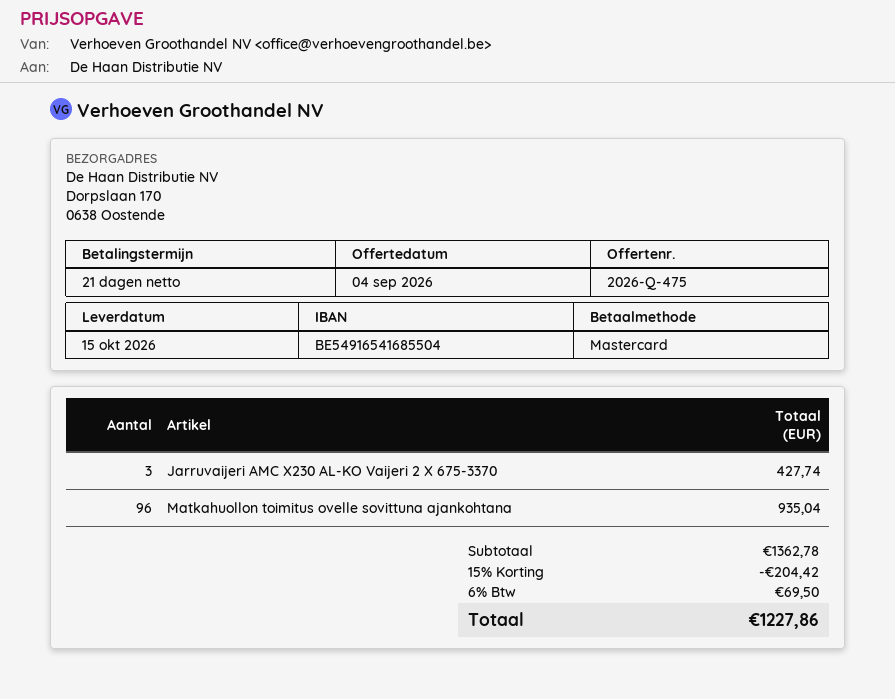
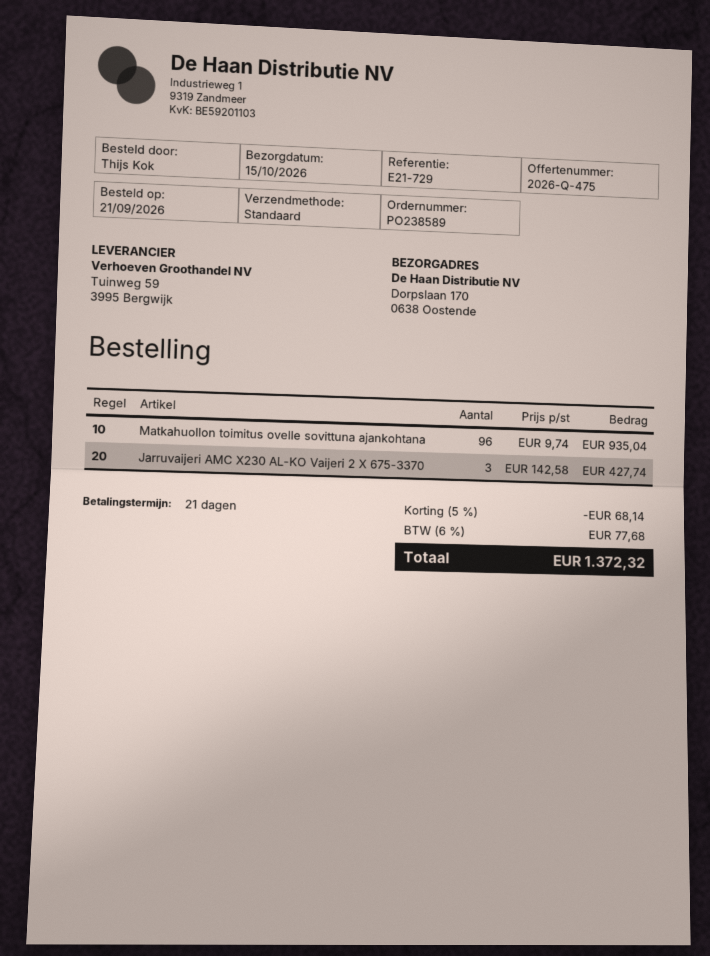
discount: 15% = 204.42 -> 5% = 68.14
tax: 6% = 69.50 -> 6% = 77.68
total: 1227.86 -> 1372.32

